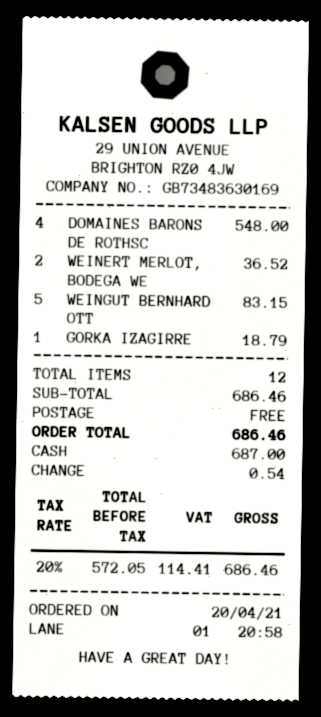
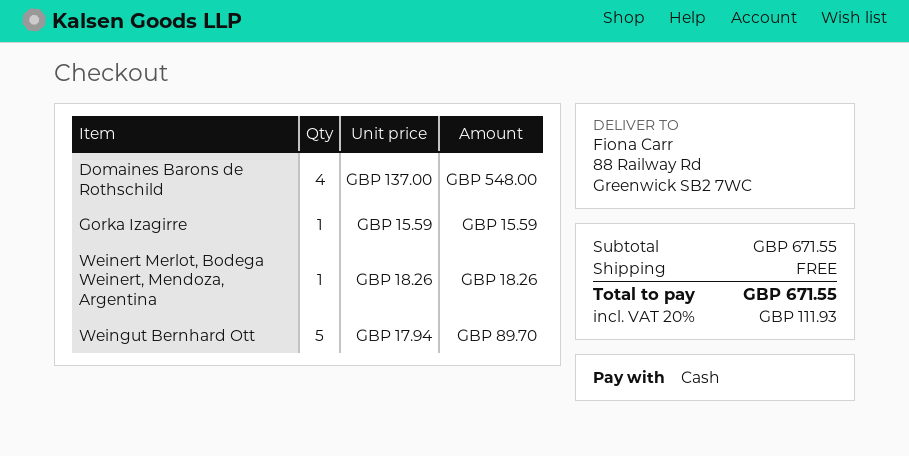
WEINERT MERLOT, BODEGA WE: 2 for 36.52 -> 1 for 18.26
WEINGUT BERNHARD OTT: 5 for 83.15 -> 5 for 89.70
GORKA IZAGIRRE: 1 for 18.79 -> 1 for 15.59
subtotal: 686.46 -> 671.55
tax: 20% = 114.41 -> 20% = 111.93
total: 686.46 -> 671.55

